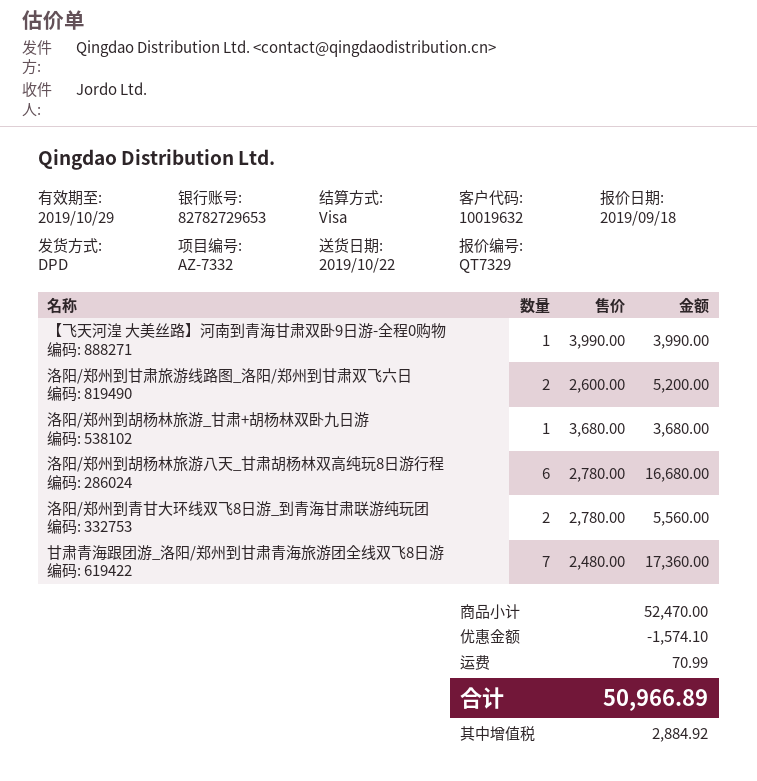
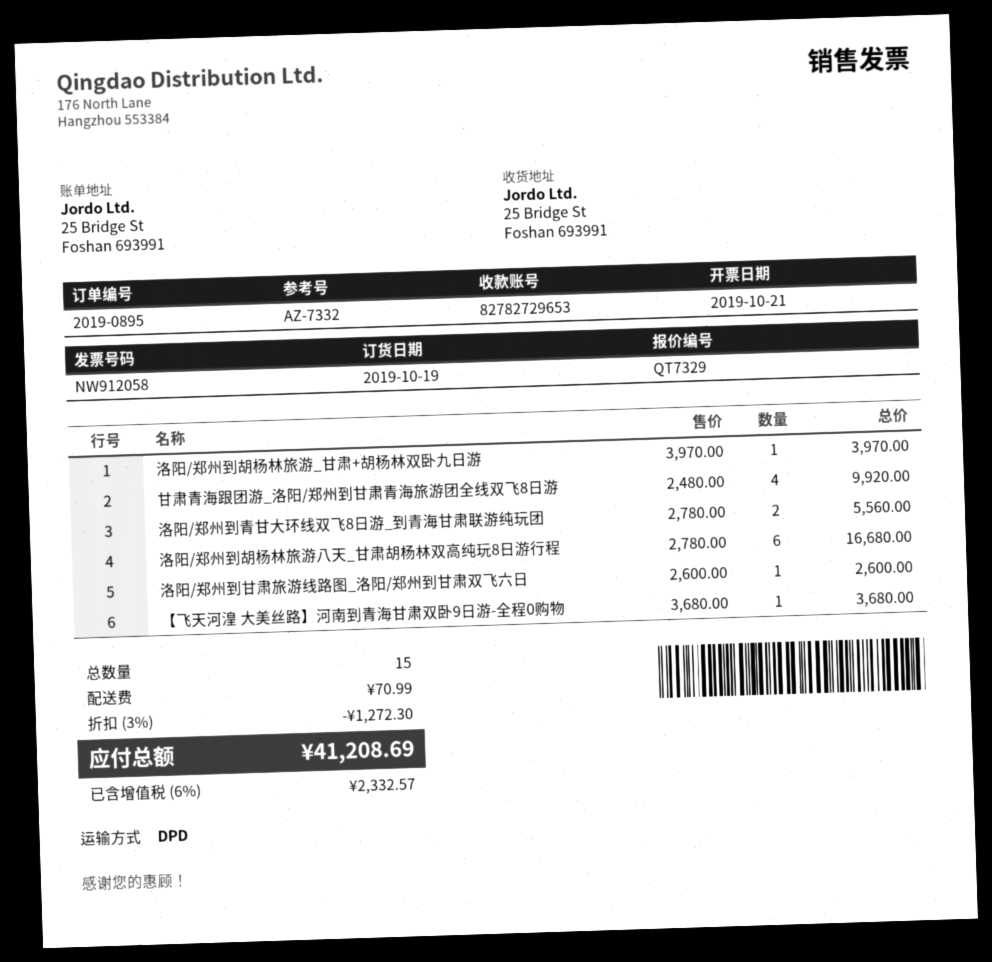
【飞天河湟 大美丝路】河南到青海甘肃双卧9日游-全程0购物: 1 x 3990.00 = 3990.00 -> 1 x 3680.00 = 3680.00
洛阳/郑州到甘肃旅游线路图_洛阳/郑州到甘肃双飞六日: 2 x 2600.00 = 5200.00 -> 1 x 2600.00 = 2600.00
洛阳/郑州到胡杨林旅游_甘肃+胡杨林双卧九日游: 1 x 3680.00 = 3680.00 -> 1 x 3970.00 = 3970.00
甘肃青海跟团游_洛阳/郑州到甘肃青海旅游团全线双飞8日游: 7 x 2480.00 = 17360.00 -> 4 x 2480.00 = 9920.00
discount: 1574.10 -> 1272.30
tax: 2884.92 -> 2332.57
total: 50966.89 -> 41208.69

